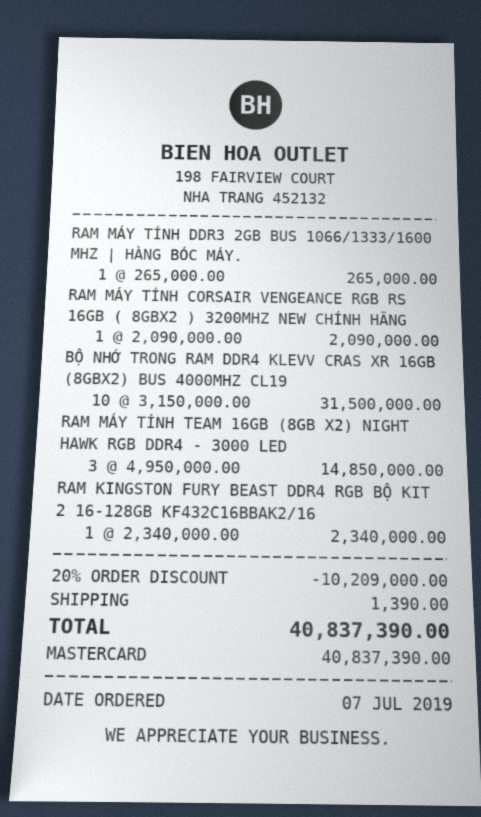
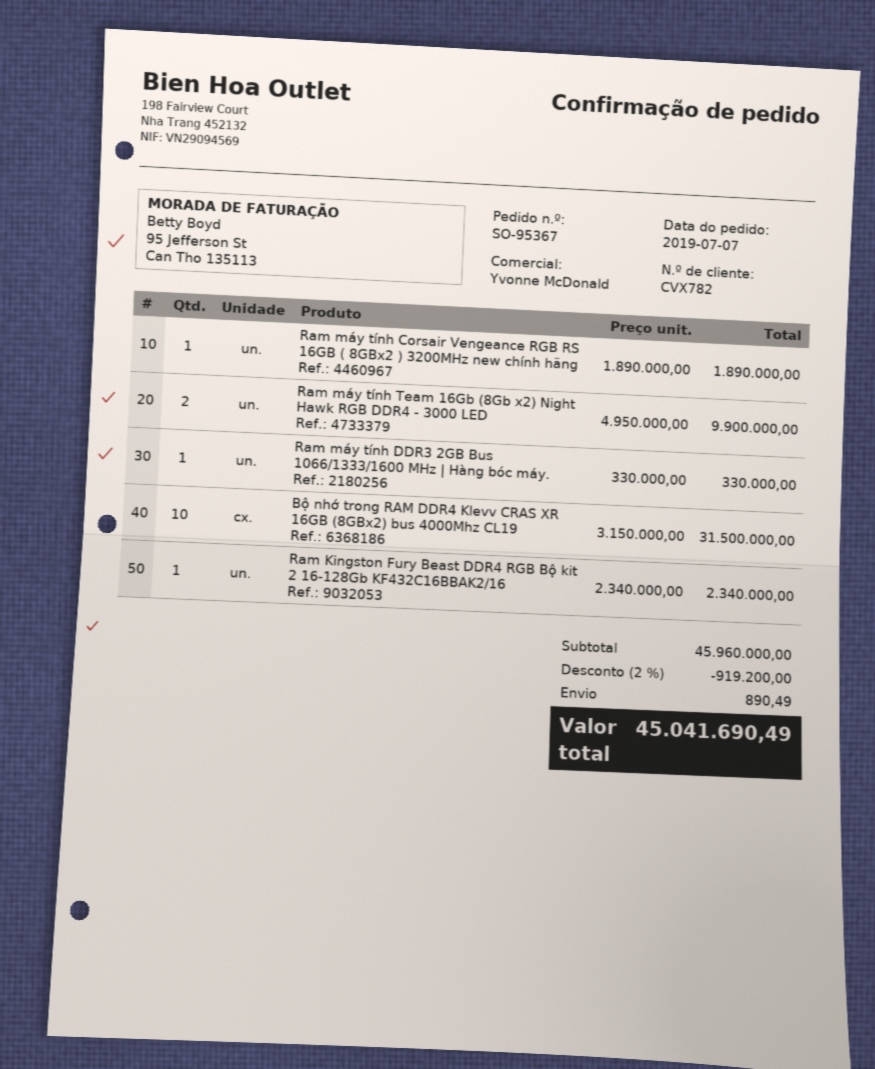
RAM MÁY TÍNH DDR3 2GB BUS 1066/1333/1600 MHZ | HÀNG BÓC MÁY.: 1 x 265000.00 = 265000.00 -> 1 x 330000.00 = 330000.00
RAM MÁY TÍNH CORSAIR VENGEANCE RGB RS 16GB ( 8GBX2 ) 3200MHZ NEW CHÍNH HÃNG: 1 x 2090000.00 = 2090000.00 -> 1 x 1890000.00 = 1890000.00
RAM MÁY TÍNH TEAM 16GB (8GB X2) NIGHT HAWK RGB DDR4 - 3000 LED: 3 x 4950000.00 = 14850000.00 -> 2 x 4950000.00 = 9900000.00
discount: 20% = 10209000.00 -> 2% = 919200.00
shipping: 1390.00 -> 890.49
total: 40837390.00 -> 45041690.49

